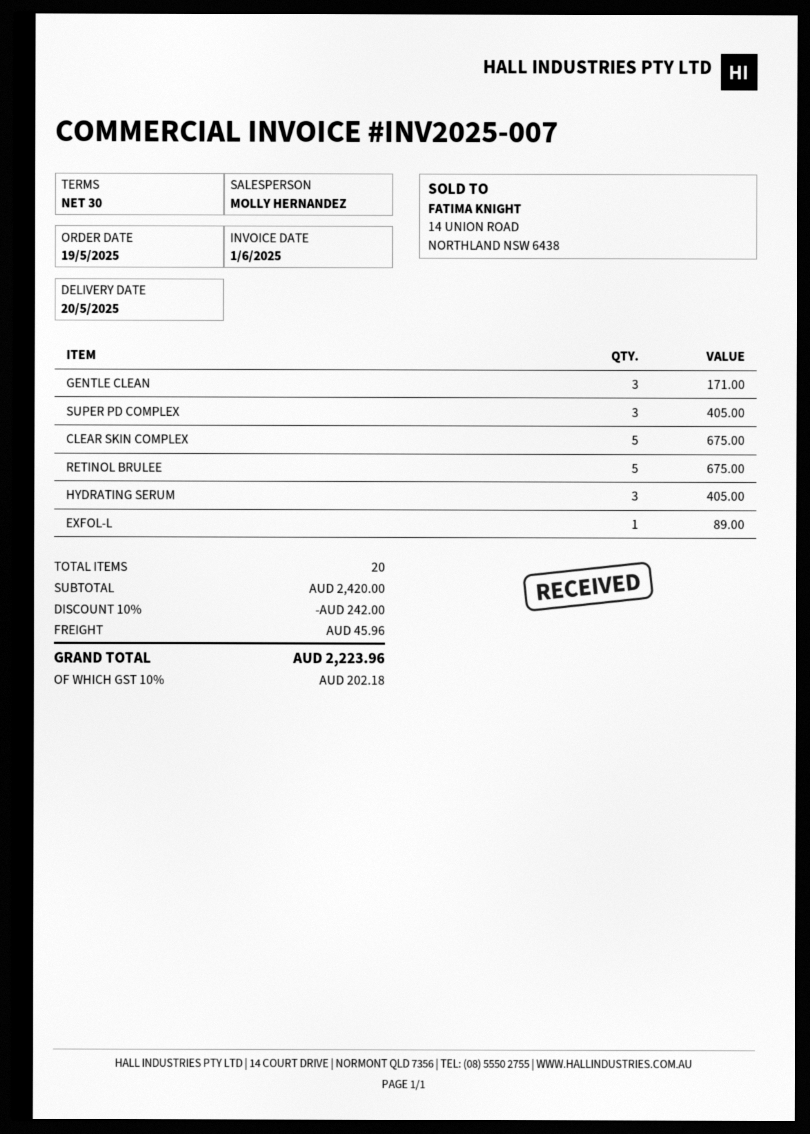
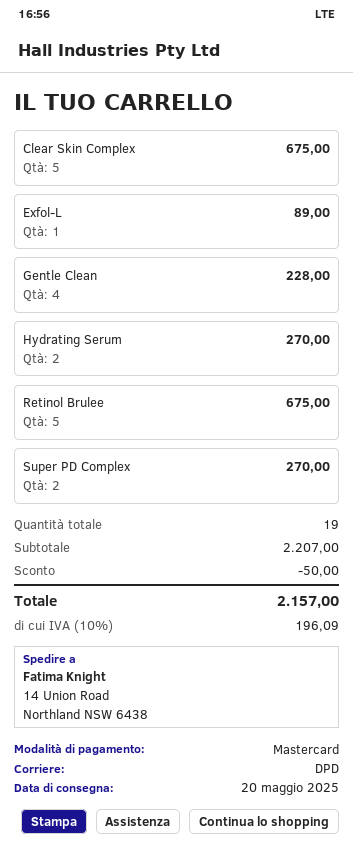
GENTLE CLEAN: 3 for 171.00 -> 4 for 228.00
SUPER PD COMPLEX: 3 for 405.00 -> 2 for 270.00
HYDRATING SERUM: 3 for 405.00 -> 2 for 270.00
total quantity: 20 -> 19
subtotal: 2420.00 -> 2207.00
discount: 242.00 -> 50.00
shipping: 45.96 -> none
tax: 10% = 202.18 -> 10% = 196.09
total: 2223.96 -> 2157.00

